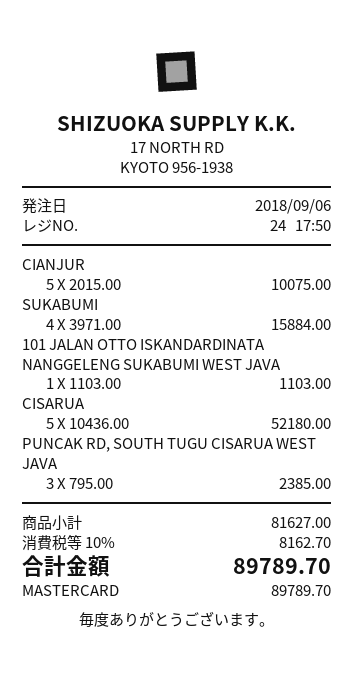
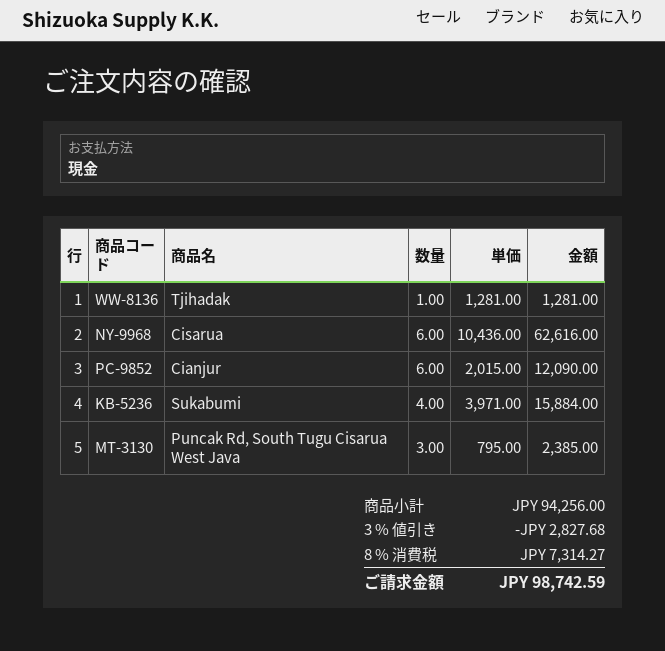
payment method: Mastercard -> cash
CIANJUR: 5 x 2015.00 = 10075.00 -> 6 x 2015.00 = 12090.00
101 JALAN OTTO ISKANDARDINATA NANGGELENG SUKABUMI WEST JAVA: 1 x 1103.00 = 1103.00 -> none
CISARUA: 5 x 10436.00 = 52180.00 -> 6 x 10436.00 = 62616.00
Tjihadak: none -> 1 x 1281.00 = 1281.00
subtotal: 81627.00 -> 94256.00
discount: none -> 3% = 2827.68
tax: 10% = 8162.70 -> 8% = 7314.27
total: 89789.70 -> 98742.59

